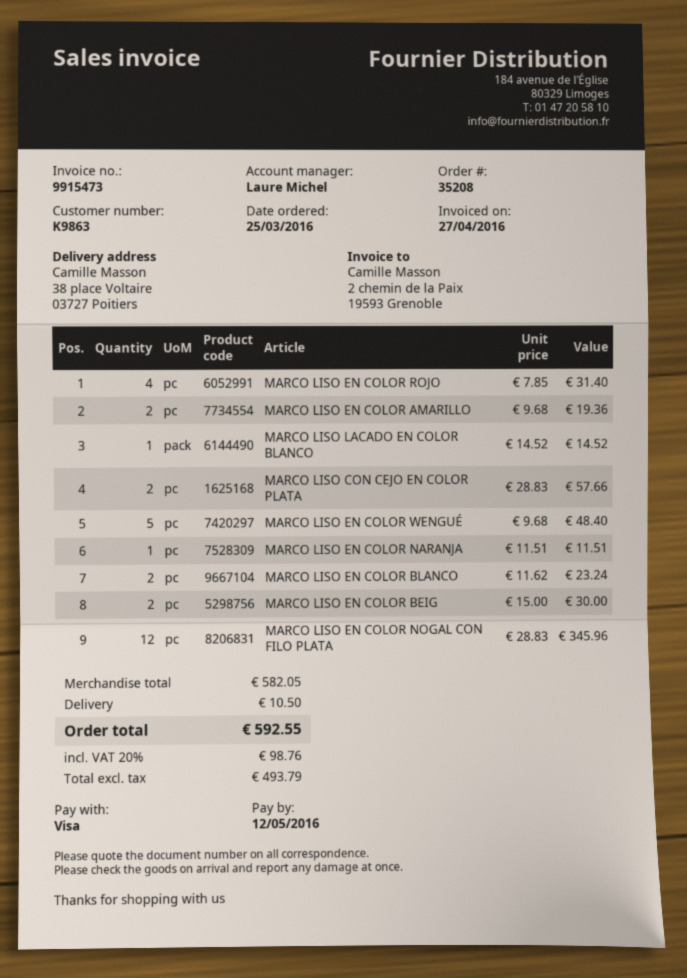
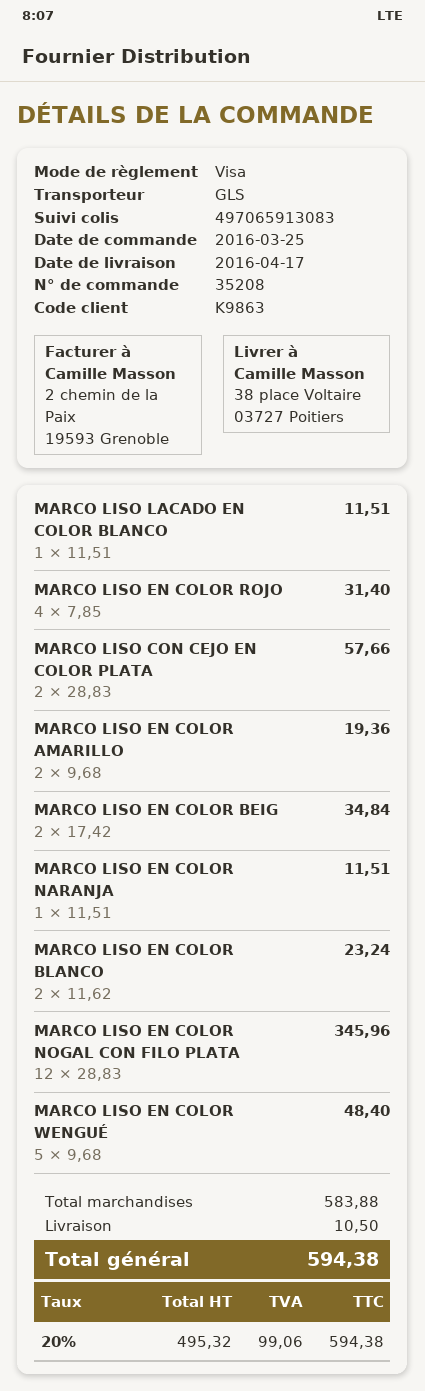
MARCO LISO LACADO EN COLOR BLANCO: 1 x 14.52 = 14.52 -> 1 x 11.51 = 11.51
MARCO LISO EN COLOR BEIG: 2 x 15.00 = 30.00 -> 2 x 17.42 = 34.84
subtotal: 582.05 -> 583.88
net: 493.79 -> 495.32
tax: 20% = 98.76 -> 20% = 99.06
total: 592.55 -> 594.38

